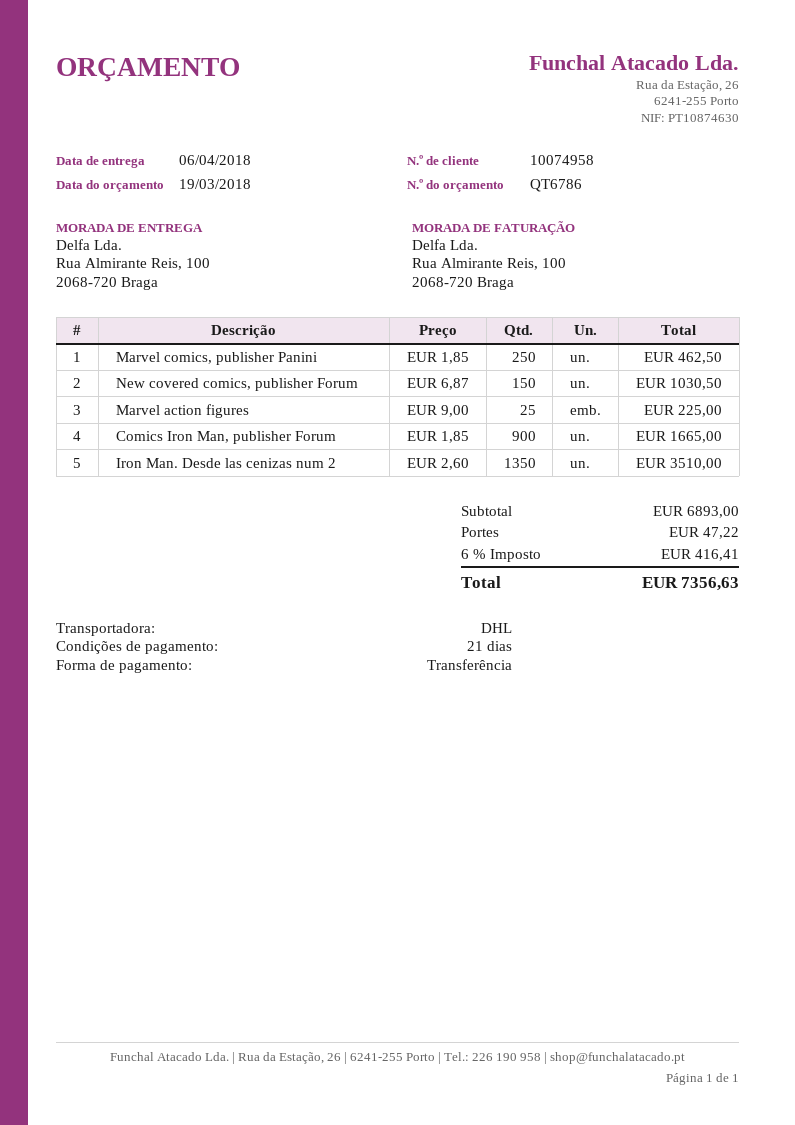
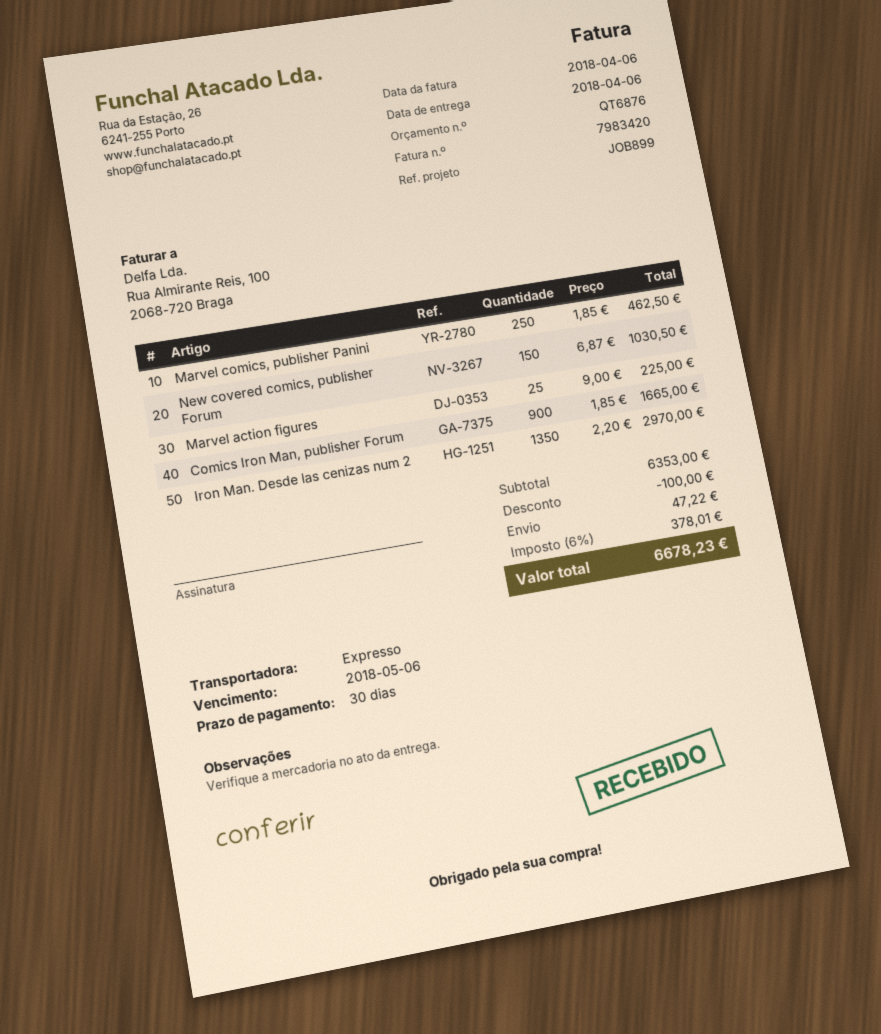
quote number: QT6786 -> QT6876
payment terms: 21 days -> 30 days
shipping method: DHL -> express
Iron Man. Desde las cenizas num 2: 1350 x 2.60 = 3510.00 -> 1350 x 2.20 = 2970.00
subtotal: 6893.00 -> 6353.00
discount: none -> 100.00
tax: 6% = 416.41 -> 6% = 378.01
total: 7356.63 -> 6678.23

